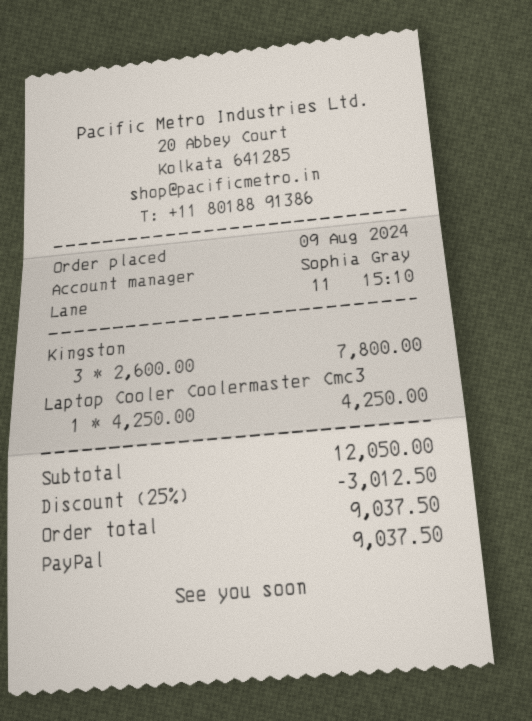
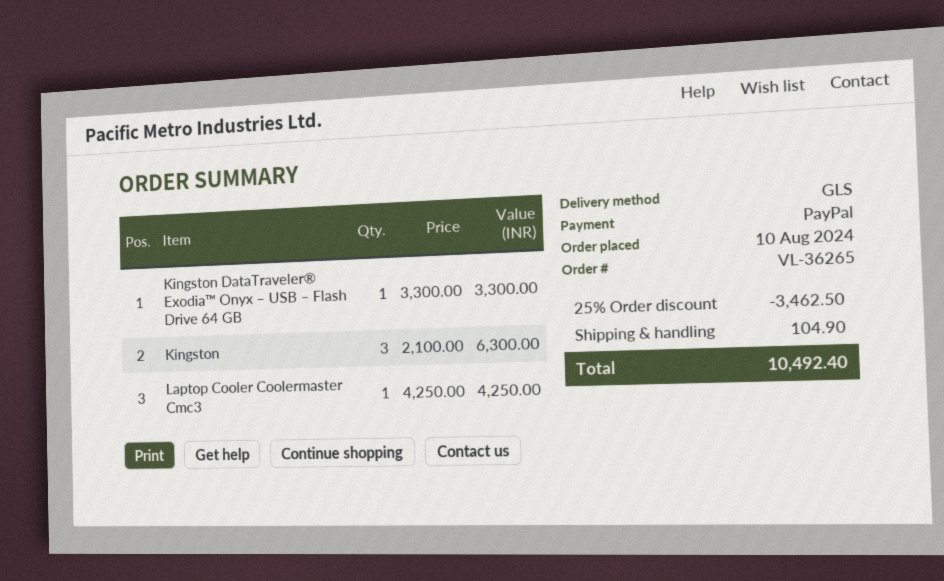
order date: 2024-08-09 -> 2024-08-10
Kingston: 3 x 2600.00 = 7800.00 -> 3 x 2100.00 = 6300.00
Kingston DataTraveler® Exodia™ Onyx – USB – Flash Drive 64 GB: none -> 1 x 3300.00 = 3300.00
discount: 25% = 3012.50 -> 25% = 3462.50
shipping: none -> 104.90
total: 9037.50 -> 10492.40

